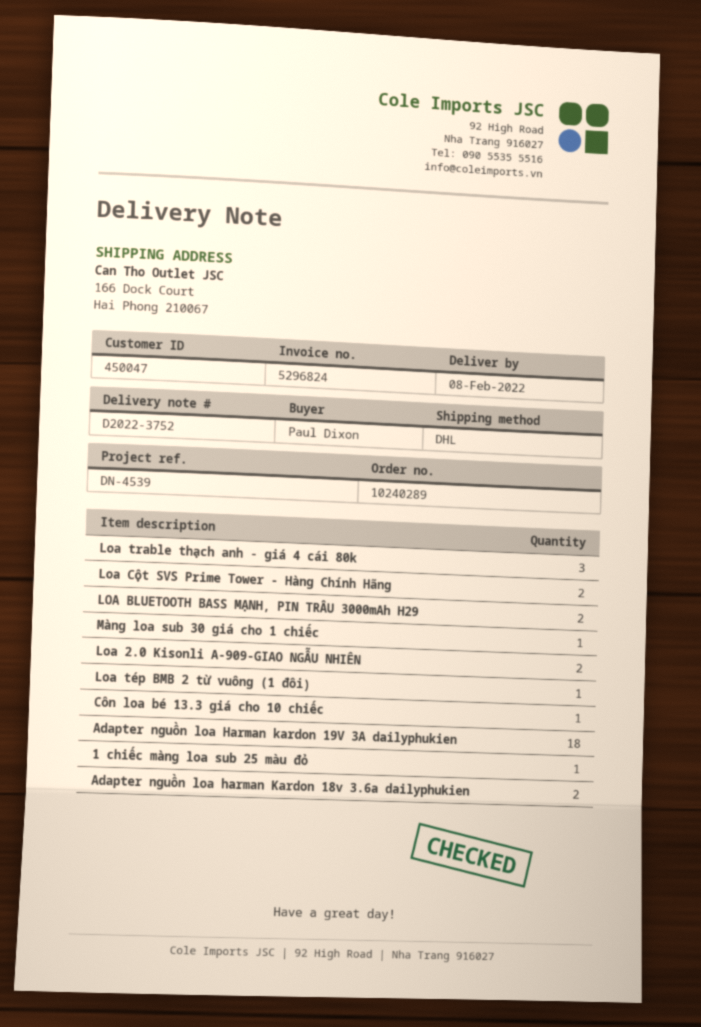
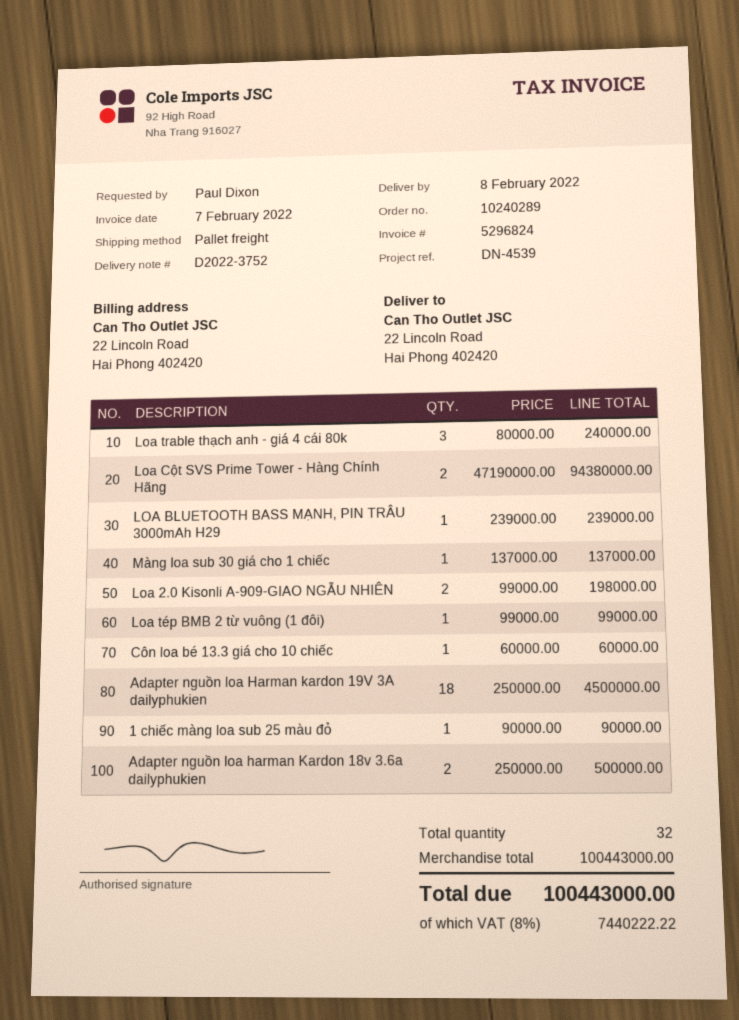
shipping method: DHL -> pallet freight
ship to: 166 Dock Court, Hai Phong 210067 -> 22 Lincoln Road, Hai Phong 402420
LOA BLUETOOTH BASS MẠNH, PIN TRÂU 3000mAh H29: 2 -> 1

